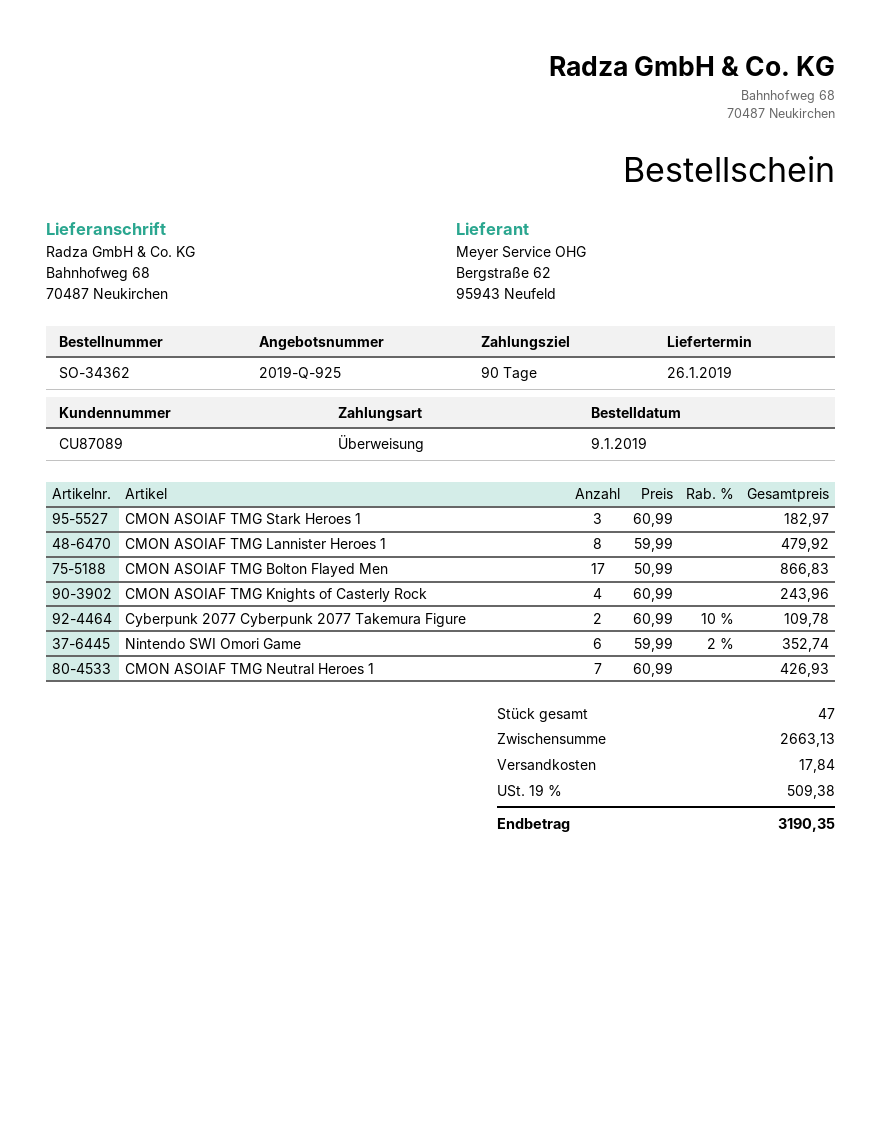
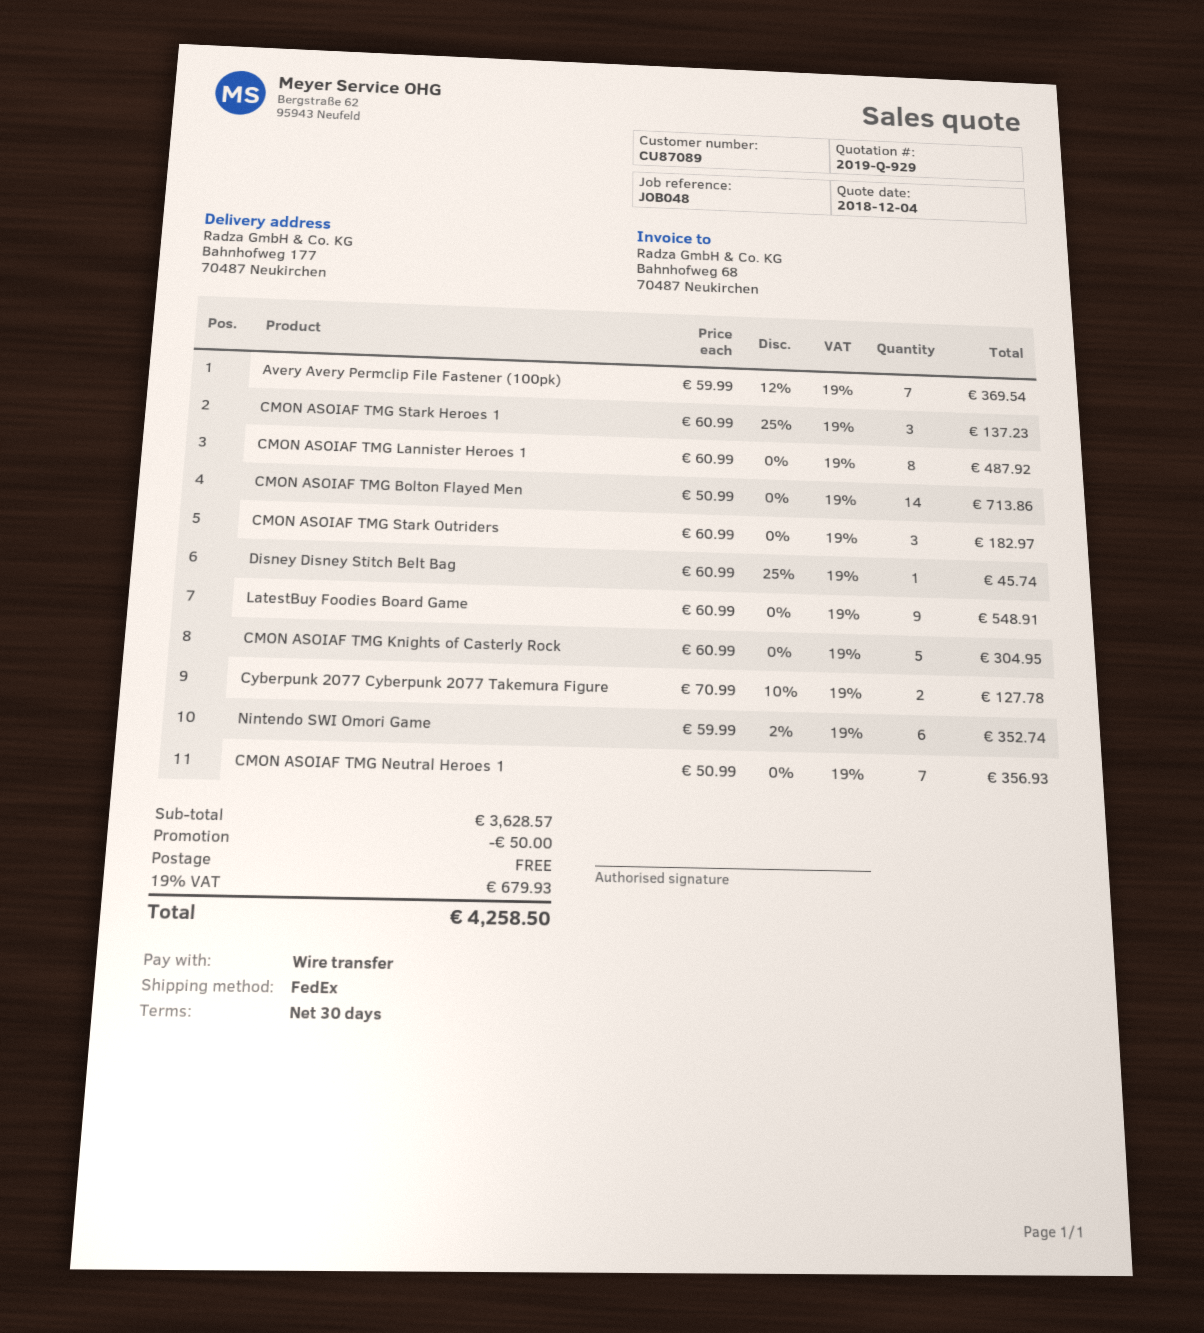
quote number: 2019-Q-925 -> 2019-Q-929
payment terms: 90 days -> 30 days
ship to: Bahnhofweg 68, 70487 Neukirchen -> Bahnhofweg 177, 70487 Neukirchen
CMON ASOIAF TMG Stark Heroes 1: 3 x 60.99 = 182.97 -> 3 x 60.99 - 25% = 137.23
CMON ASOIAF TMG Lannister Heroes 1: 8 x 59.99 = 479.92 -> 8 x 60.99 = 487.92
CMON ASOIAF TMG Bolton Flayed Men: 17 x 50.99 = 866.83 -> 14 x 50.99 = 713.86
CMON ASOIAF TMG Knights of Casterly Rock: 4 x 60.99 = 243.96 -> 5 x 60.99 = 304.95
Cyberpunk 2077 Cyberpunk 2077 Takemura Figure: 2 x 60.99 - 10% = 109.78 -> 2 x 70.99 - 10% = 127.78
CMON ASOIAF TMG Neutral Heroes 1: 7 x 60.99 = 426.93 -> 7 x 50.99 = 356.93
Avery Avery Permclip File Fastener (100pk): none -> 7 x 59.99 - 12% = 369.54
CMON ASOIAF TMG Stark Outriders: none -> 3 x 60.99 = 182.97
Disney Disney Stitch Belt Bag: none -> 1 x 60.99 - 25% = 45.74
LatestBuy Foodies Board Game: none -> 9 x 60.99 = 548.91
subtotal: 2663.13 -> 3628.57
discount: none -> 50.00
shipping: 17.84 -> 0.00
tax: 19% = 509.38 -> 19% = 679.93
total: 3190.35 -> 4258.50

